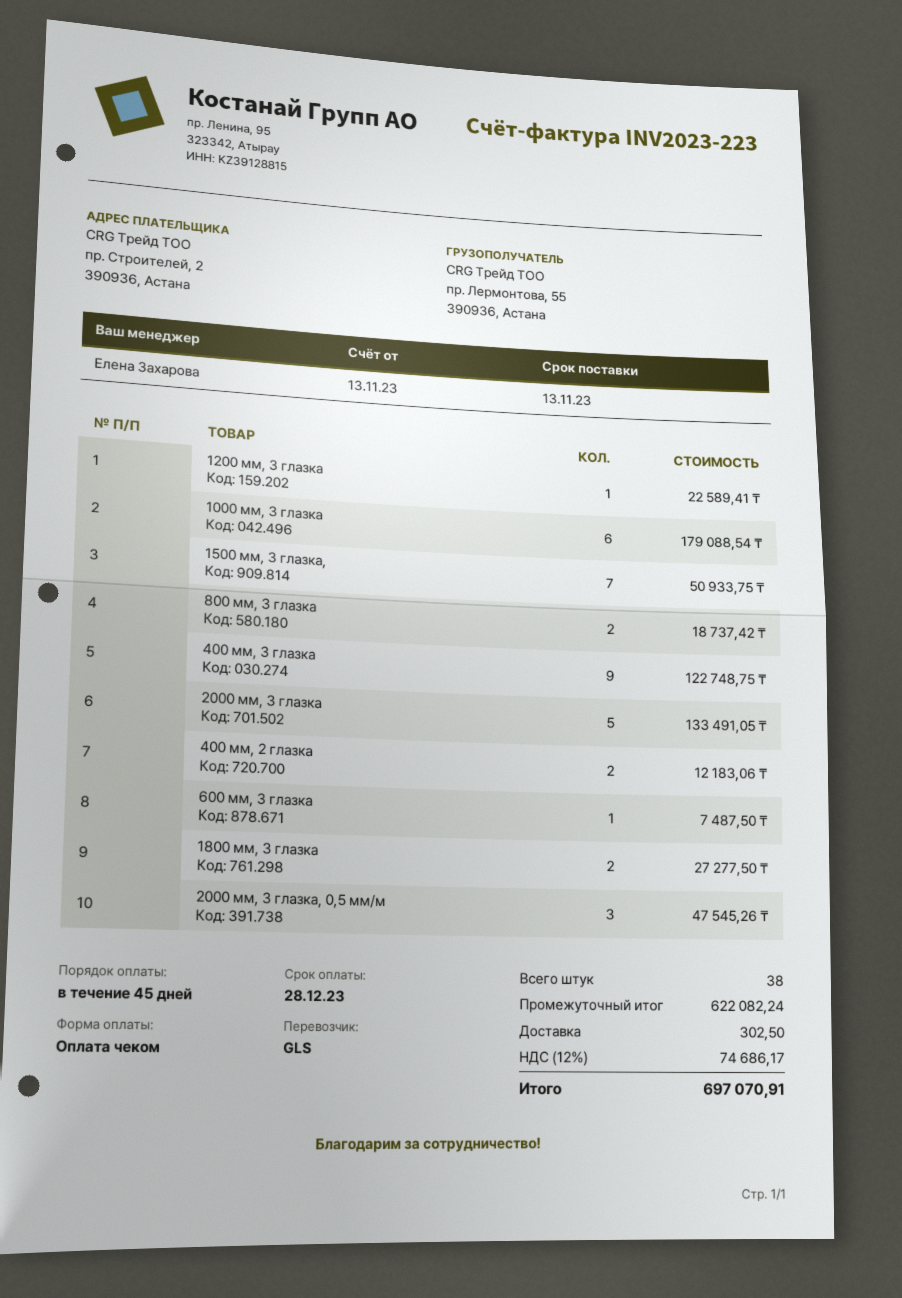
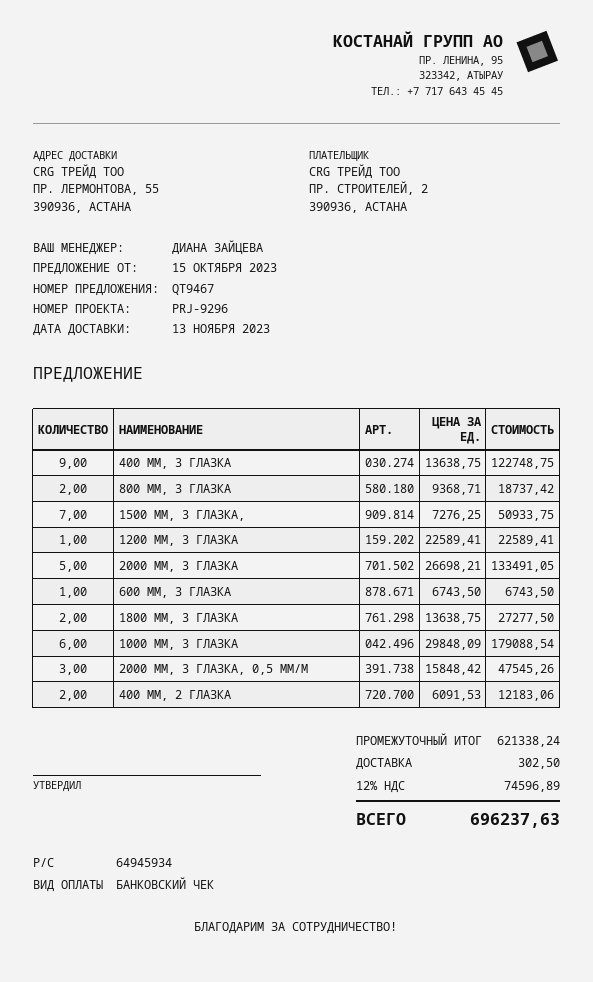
sales rep: Елена Захарова -> ДИАНА ЗАЙЦЕВА
600 мм, 3 глазка: 1 for 7487.50 -> 1 for 6743.50
subtotal: 622082.24 -> 621338.24
tax: 12% = 74686.17 -> 12% = 74596.89
total: 697070.91 -> 696237.63

